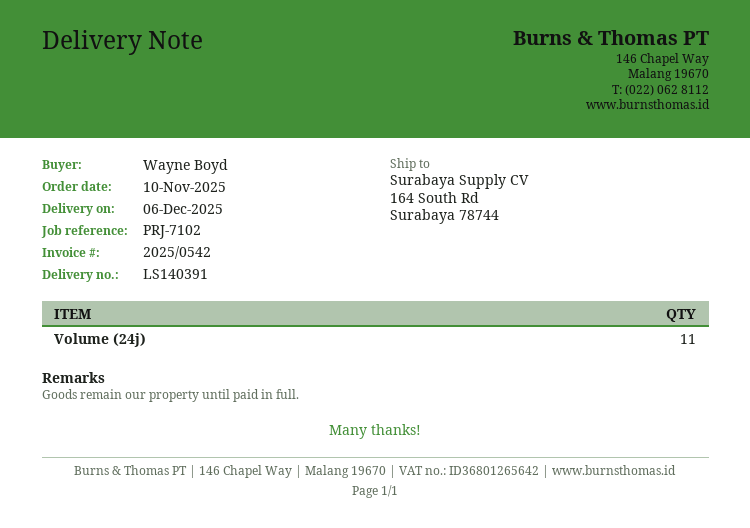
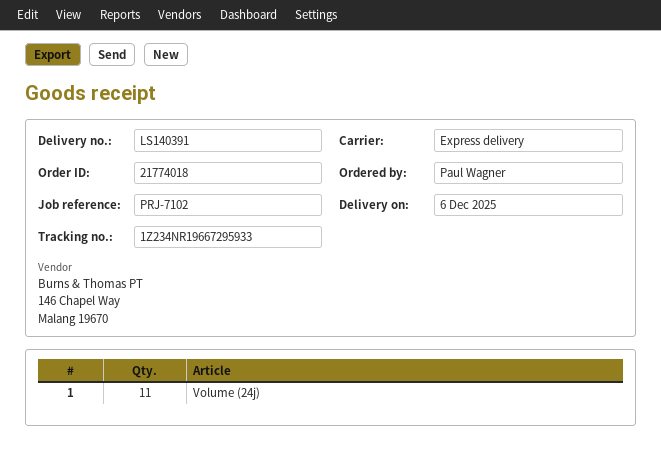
ordered by: Wayne Boyd -> Paul Wagner

